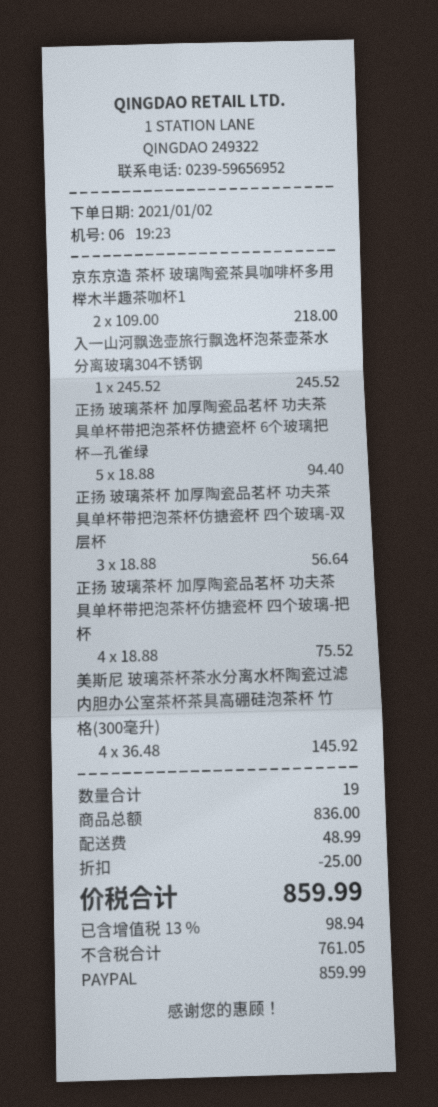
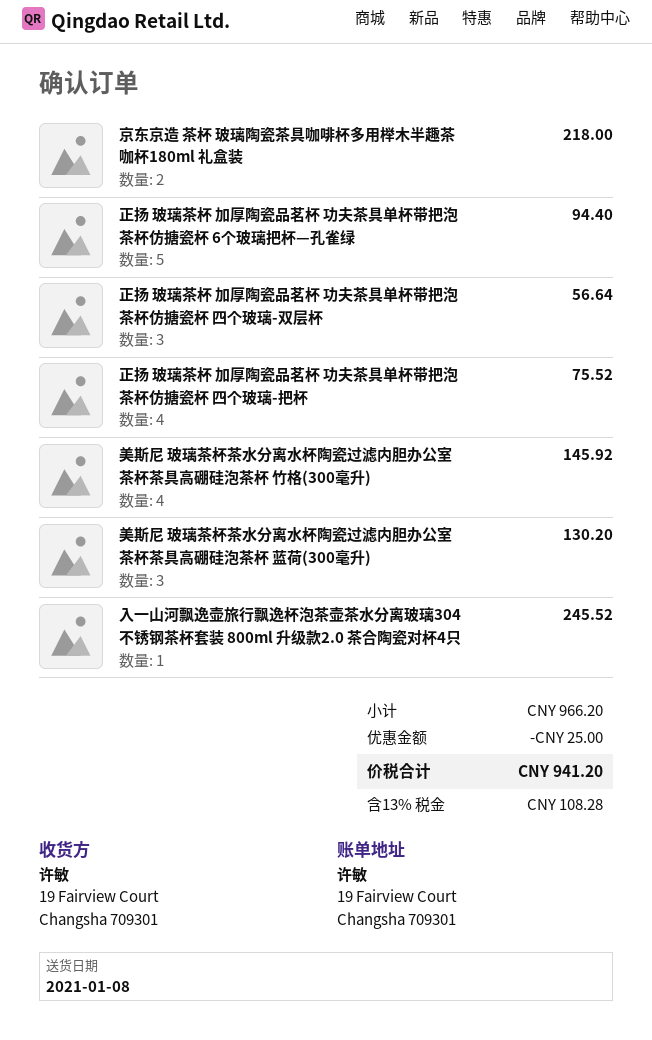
美斯尼 玻璃茶杯茶水分离水杯陶瓷过滤内胆办公室茶杯茶具高硼硅泡茶杯 蓝荷(300毫升): none -> 3 for 130.20
subtotal: 836.00 -> 966.20
shipping: 48.99 -> none
tax: 13% = 98.94 -> 13% = 108.28
total: 859.99 -> 941.20

